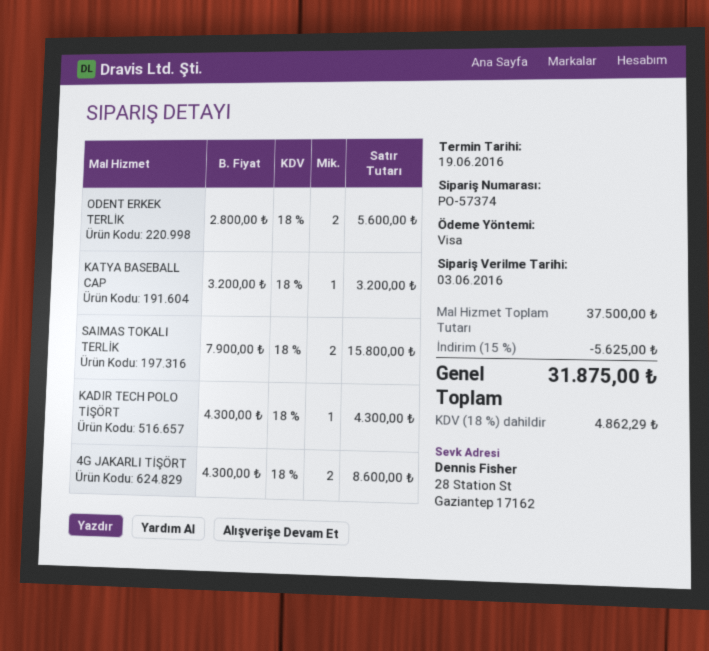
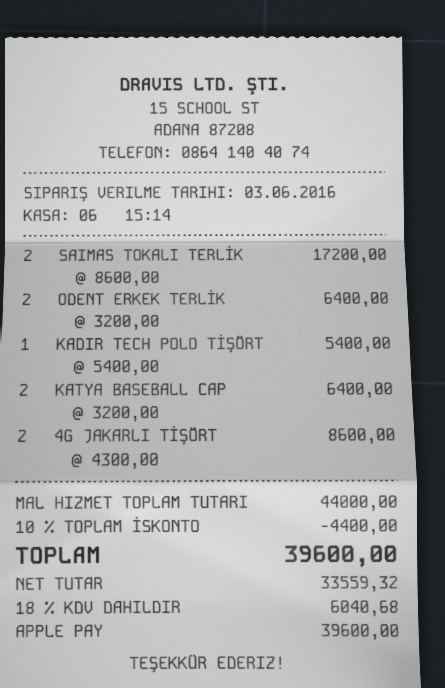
payment method: Visa -> Apple Pay
ODENT ERKEK TERLİK: 2 x 2800.00 = 5600.00 -> 2 x 3200.00 = 6400.00
KATYA BASEBALL CAP: 1 x 3200.00 = 3200.00 -> 2 x 3200.00 = 6400.00
SAIMAS TOKALI TERLİK: 2 x 7900.00 = 15800.00 -> 2 x 8600.00 = 17200.00
KADIR TECH POLO TİŞÖRT: 1 x 4300.00 = 4300.00 -> 1 x 5400.00 = 5400.00
subtotal: 37500.00 -> 44000.00
discount: 15% = 5625.00 -> 10% = 4400.00
tax: 18% = 4862.29 -> 18% = 6040.68
total: 31875.00 -> 39600.00

